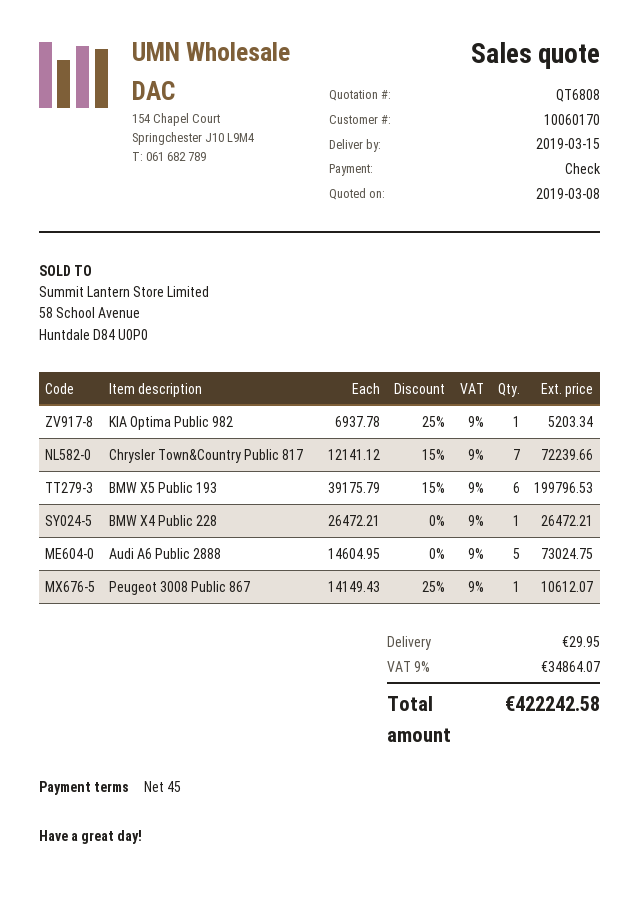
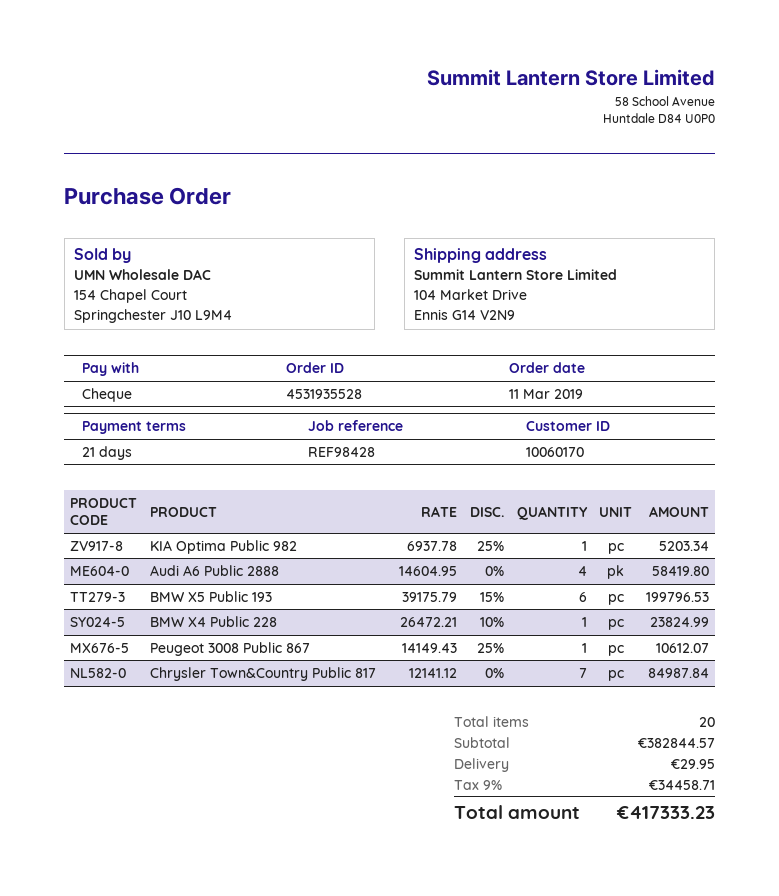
payment terms: 45 days -> 21 days
Chrysler Town&Country Public 817: 7 x 12141.12 - 15% = 72239.66 -> 7 x 12141.12 = 84987.84
BMW X4 Public 228: 1 x 26472.21 = 26472.21 -> 1 x 26472.21 - 10% = 23824.99
Audi A6 Public 2888: 5 x 14604.95 = 73024.75 -> 4 x 14604.95 = 58419.80
tax: 9% = 34864.07 -> 9% = 34458.71
total: 422242.58 -> 417333.23

